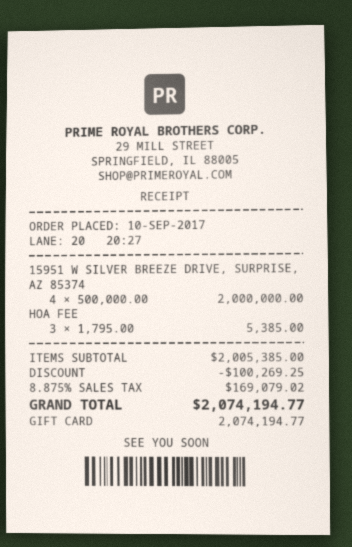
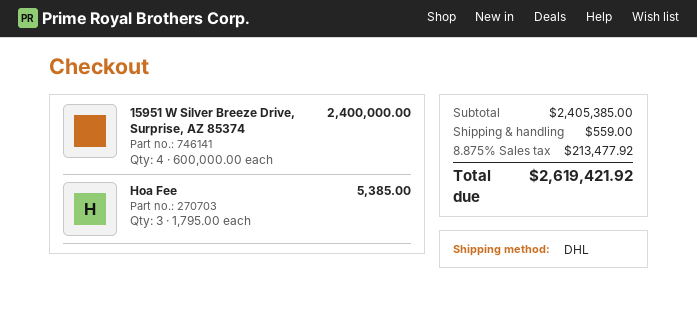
15951 W SILVER BREEZE DRIVE, SURPRISE, AZ 85374: 4 x 500000.00 = 2000000.00 -> 4 x 600000.00 = 2400000.00
subtotal: 2005385.00 -> 2405385.00
discount: 100269.25 -> none
shipping: none -> 559.00
tax: 8.875% = 169079.02 -> 8.875% = 213477.92
total: 2074194.77 -> 2619421.92

